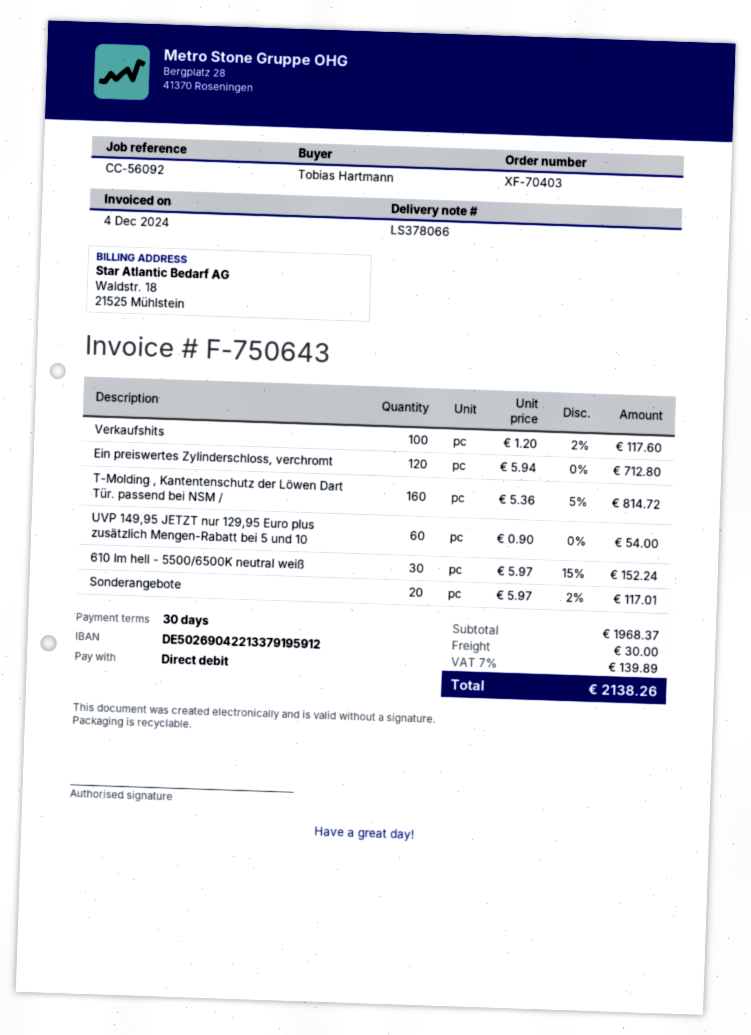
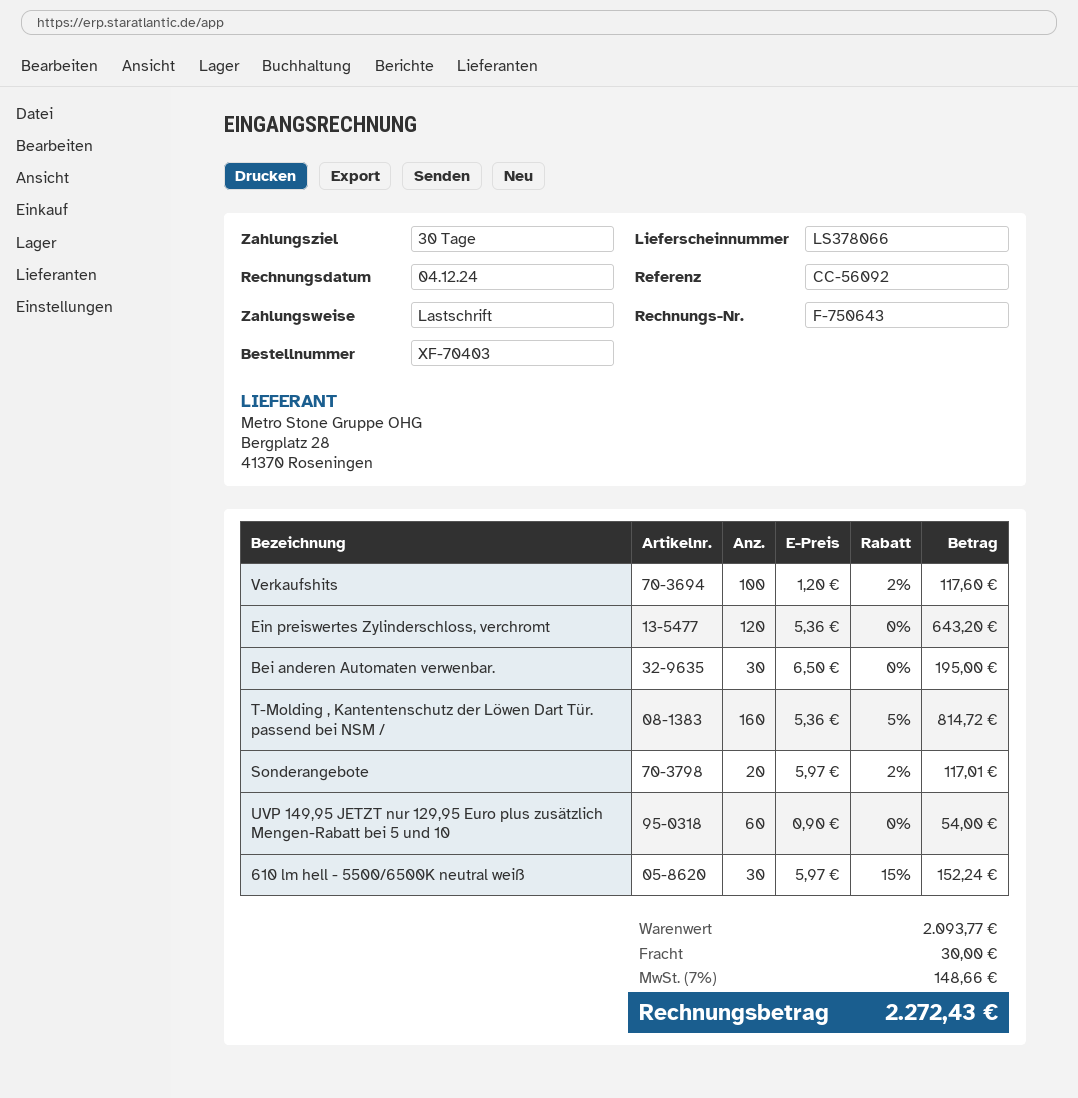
Ein preiswertes Zylinderschloss, verchromt: 120 x 5.94 = 712.80 -> 120 x 5.36 = 643.20
Bei anderen Automaten verwenbar.: none -> 30 x 6.50 = 195.00
subtotal: 1968.37 -> 2093.77
tax: 7% = 139.89 -> 7% = 148.66
total: 2138.26 -> 2272.43

